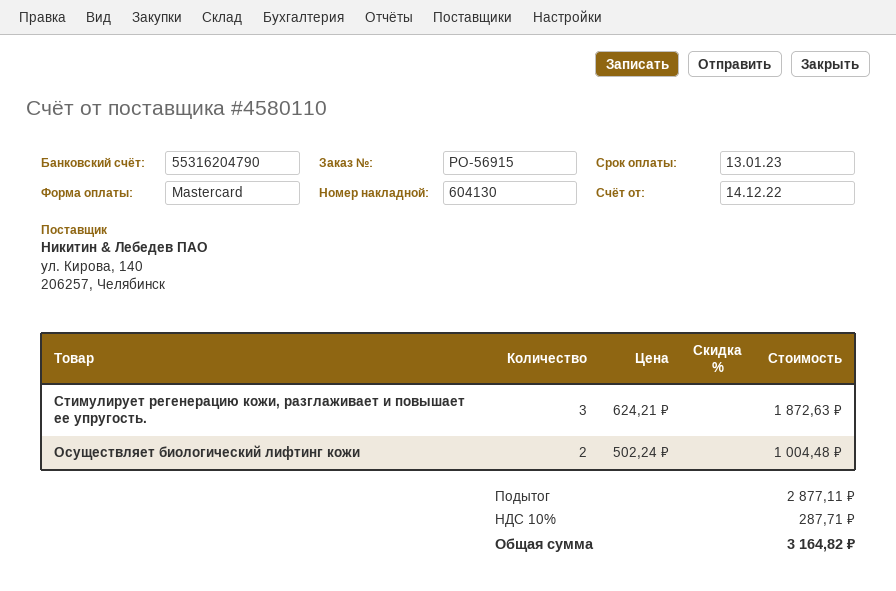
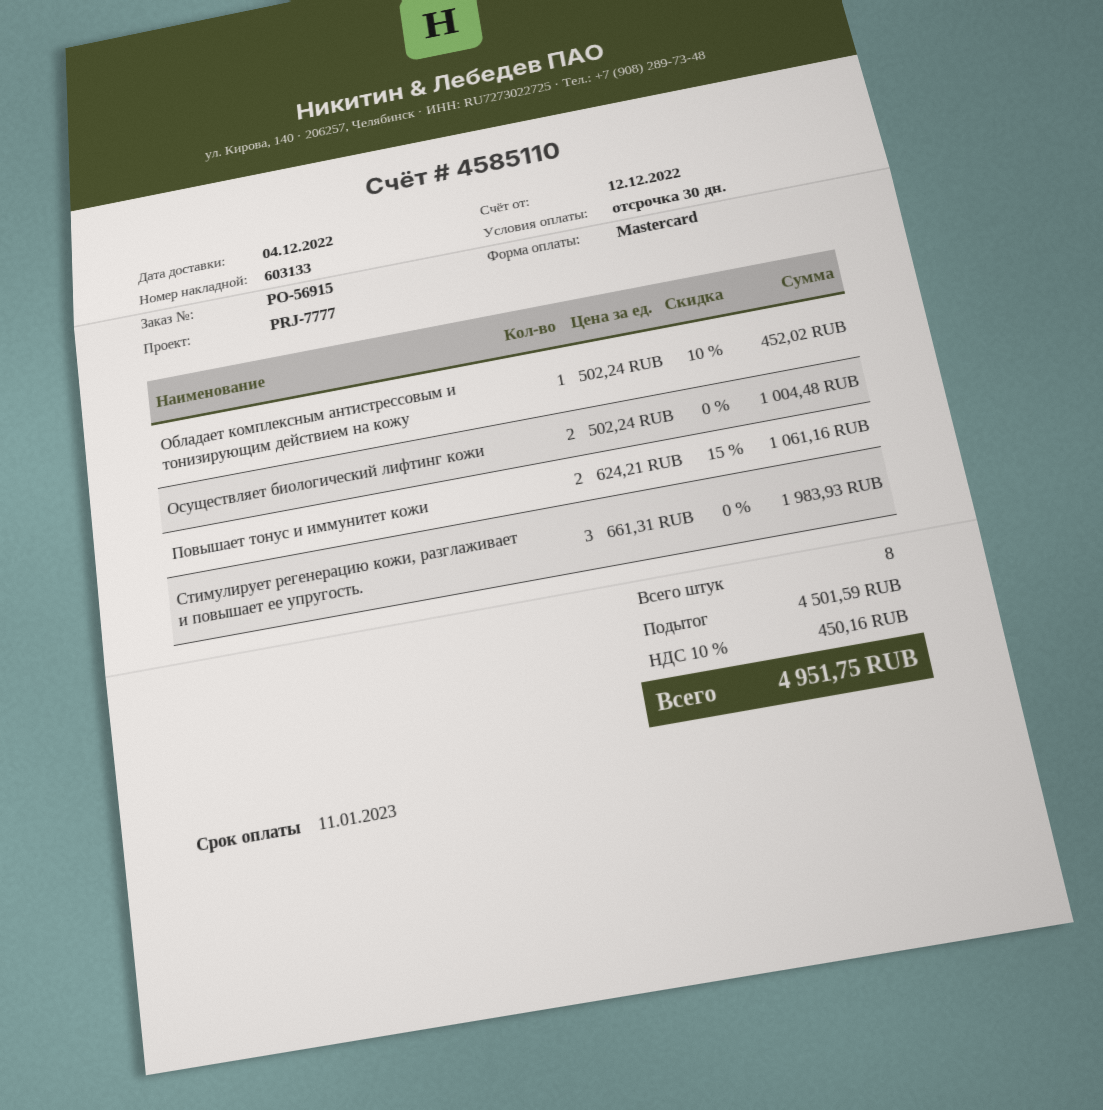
delivery note number: 604130 -> 603133
invoice number: 4580110 -> 4585110
invoice date: 2022-12-14 -> 2022-12-12
due date: 2023-01-13 -> 2023-01-11
Стимулирует регенерацию кожи, разглаживает и повышает ее упругость.: 3 x 624.21 = 1872.63 -> 3 x 661.31 = 1983.93
Обладает комплексным антистрессовым и тонизирующим действием на кожу: none -> 1 x 502.24 - 10% = 452.02
Повышает тонус и иммунитет кожи: none -> 2 x 624.21 - 15% = 1061.16
subtotal: 2877.11 -> 4501.59
tax: 10% = 287.71 -> 10% = 450.16
total: 3164.82 -> 4951.75

